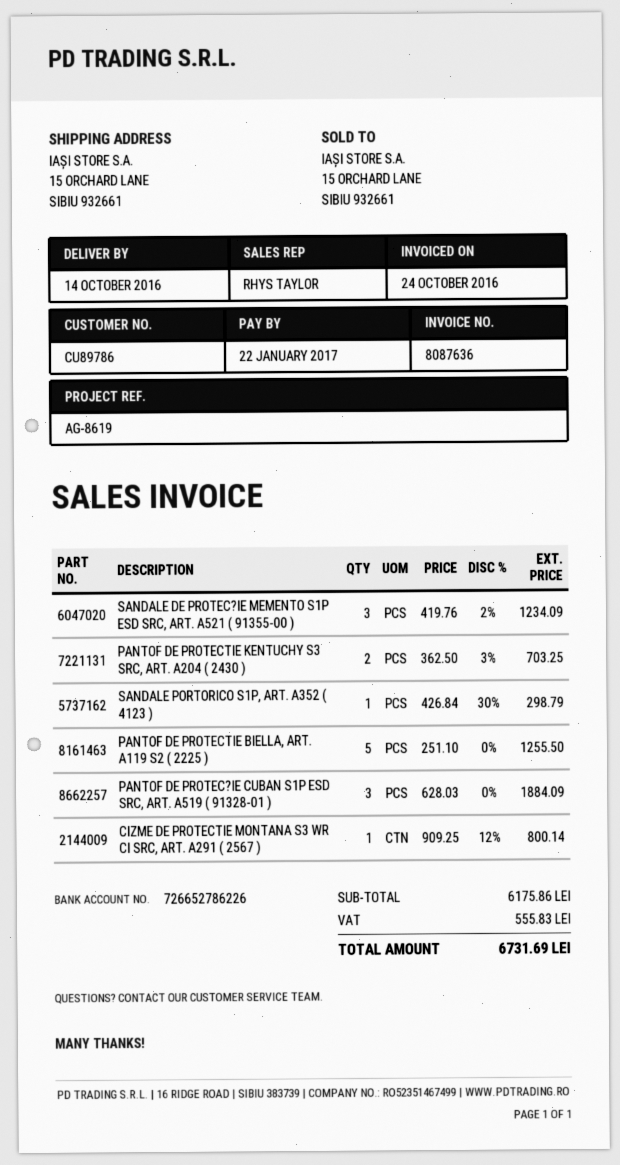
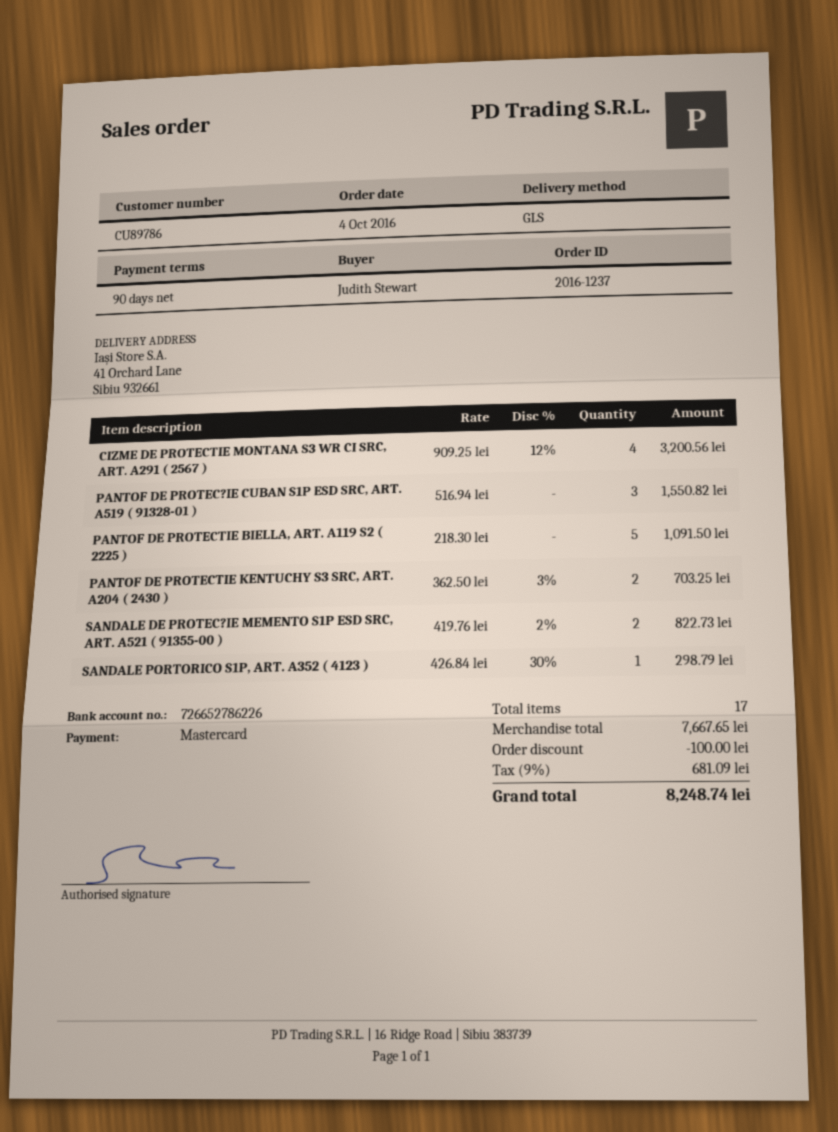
ship to: 15 ORCHARD LANE, SIBIU 932661 -> 41 Orchard Lane, Sibiu 932661
SANDALE DE PROTEC?IE MEMENTO S1P ESD SRC, ART. A521 ( 91355-00 ): 3 x 419.76 - 2% = 1234.09 -> 2 x 419.76 - 2% = 822.73
PANTOF DE PROTECTIE BIELLA, ART. A119 S2 ( 2225 ): 5 x 251.10 = 1255.50 -> 5 x 218.30 = 1091.50
PANTOF DE PROTEC?IE CUBAN S1P ESD SRC, ART. A519 ( 91328-01 ): 3 x 628.03 = 1884.09 -> 3 x 516.94 = 1550.82
CIZME DE PROTECTIE MONTANA S3 WR CI SRC, ART. A291 ( 2567 ): 1 x 909.25 - 12% = 800.14 -> 4 x 909.25 - 12% = 3200.56
subtotal: 6175.86 -> 7667.65
discount: none -> 100.00
tax: 555.83 -> 681.09
total: 6731.69 -> 8248.74

